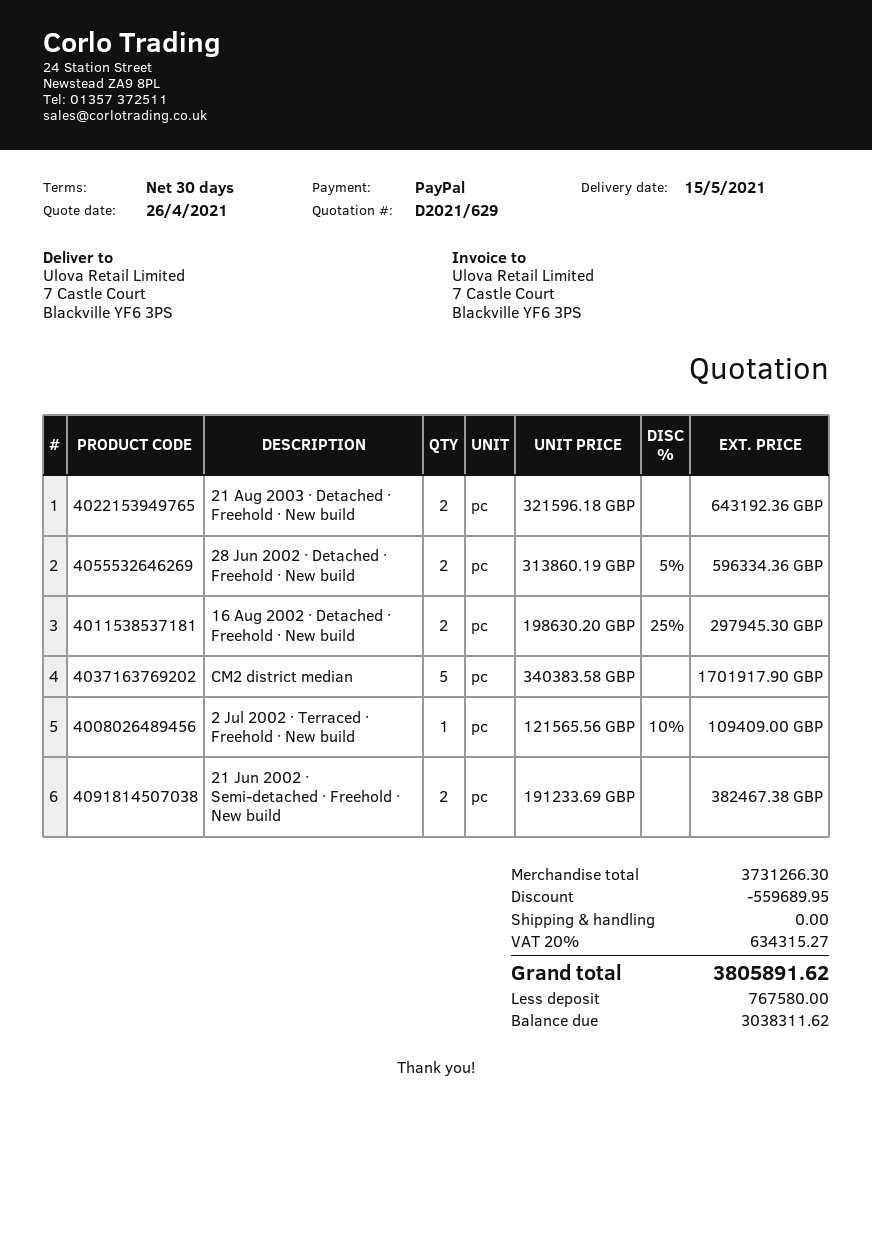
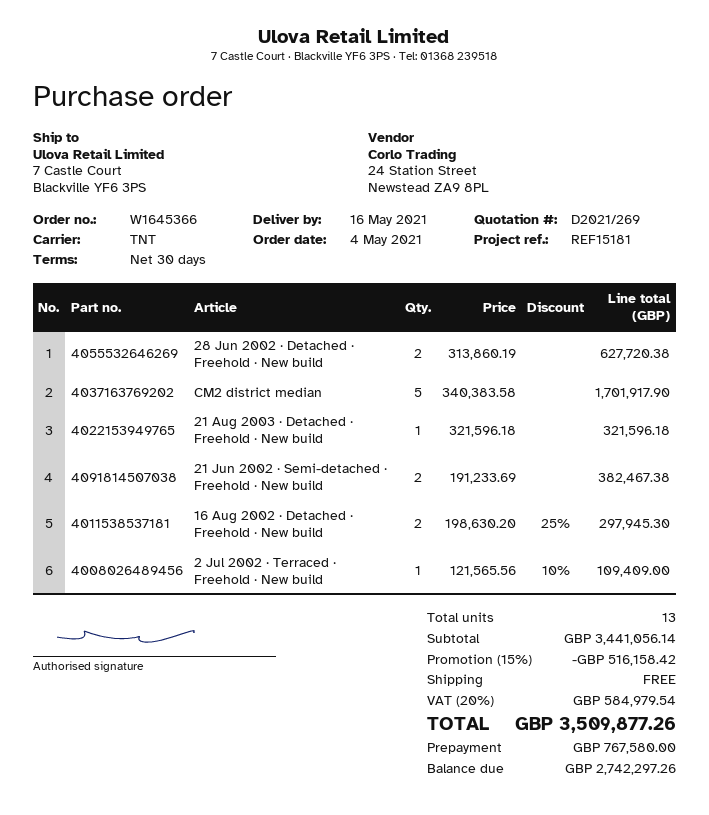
quote number: D2021/629 -> D2021/269
delivery date: 2021-05-15 -> 2021-05-16
21 Aug 2003 · Detached · Freehold · New build: 2 x 321596.18 = 643192.36 -> 1 x 321596.18 = 321596.18
28 Jun 2002 · Detached · Freehold · New build: 2 x 313860.19 - 5% = 596334.36 -> 2 x 313860.19 = 627720.38
subtotal: 3731266.30 -> 3441056.14
discount: 559689.95 -> 516158.42
tax: 20% = 634315.27 -> 20% = 584979.54
total: 3805891.62 -> 3509877.26
balance: 3038311.62 -> 2742297.26

